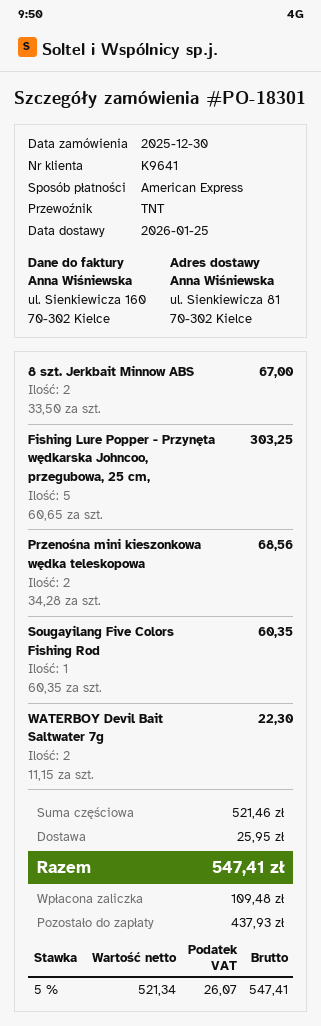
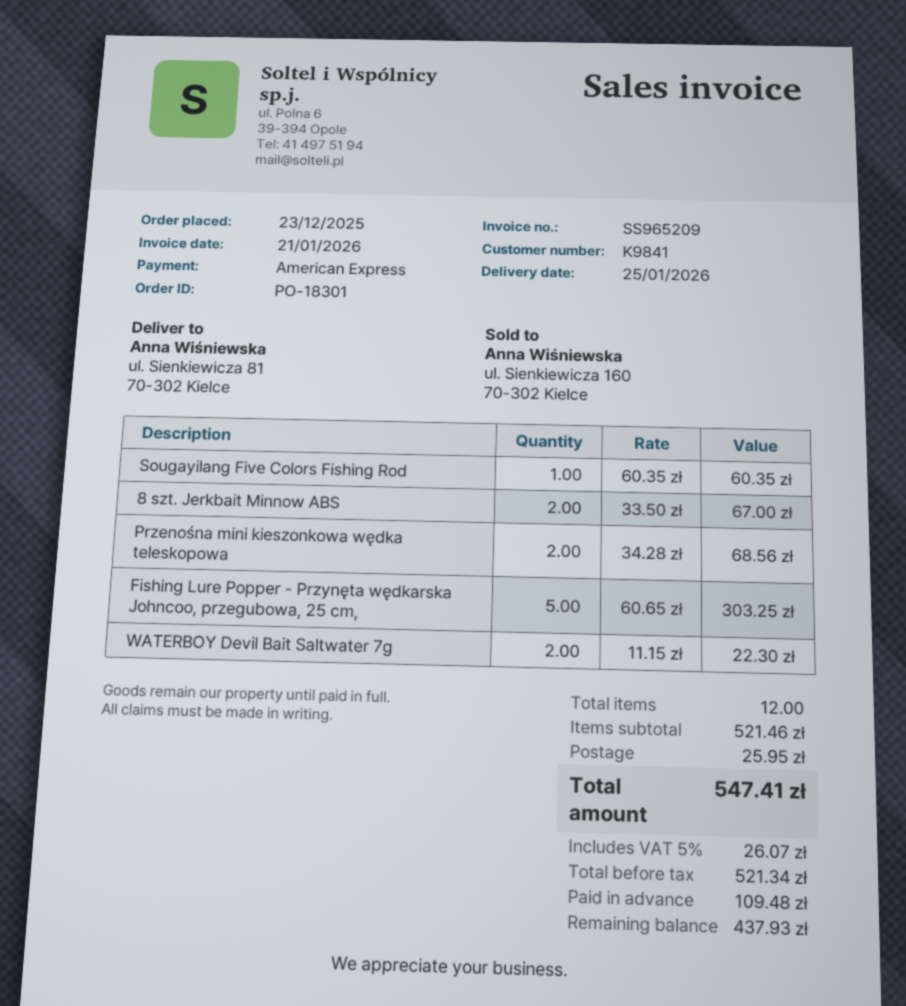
order date: 2025-12-30 -> 2025-12-23
customer number: K9641 -> K9841

